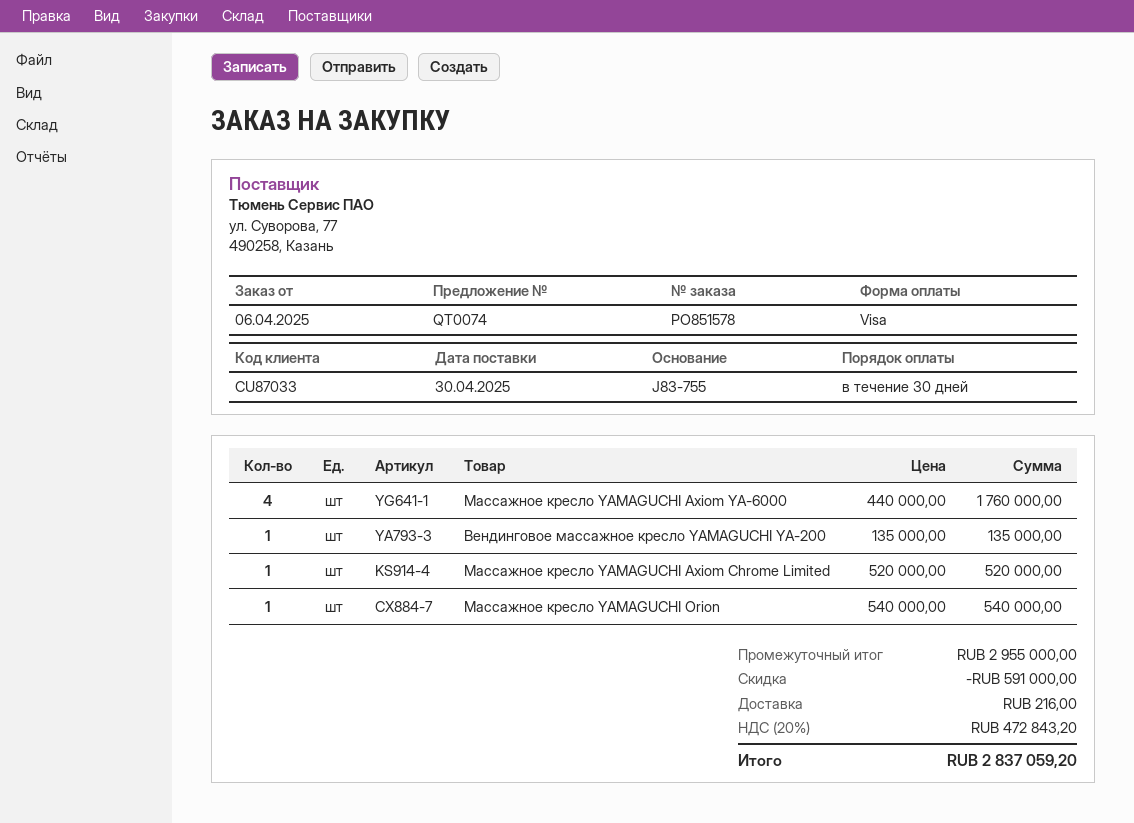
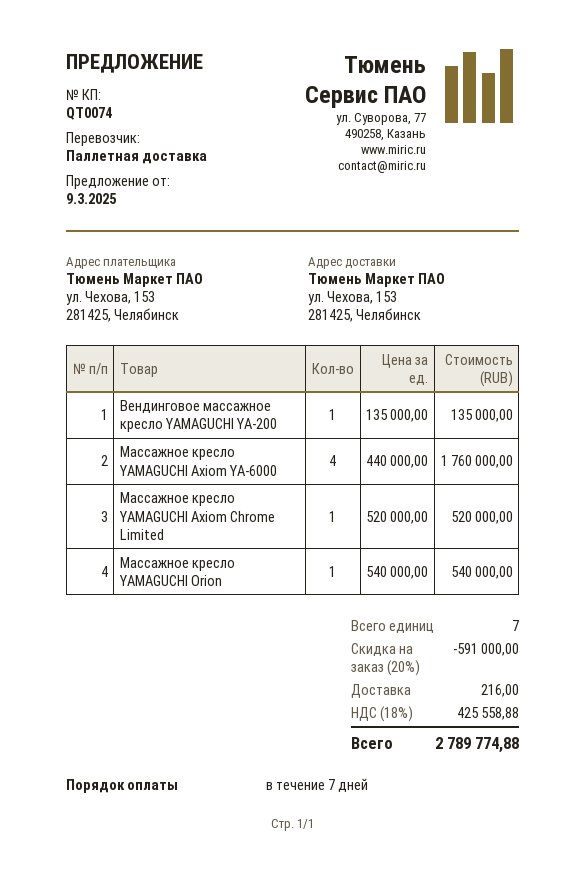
payment terms: 30 days -> 7 days
tax: 20% = 472843.20 -> 18% = 425558.88
total: 2837059.20 -> 2789774.88

